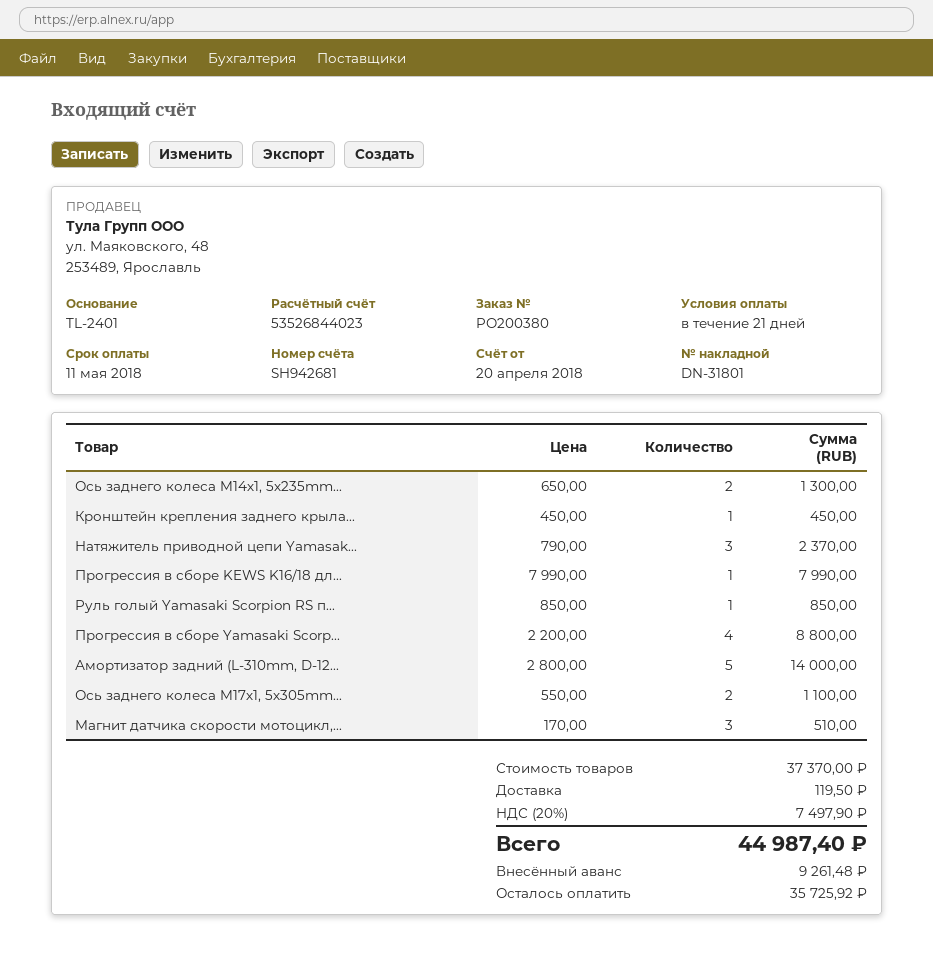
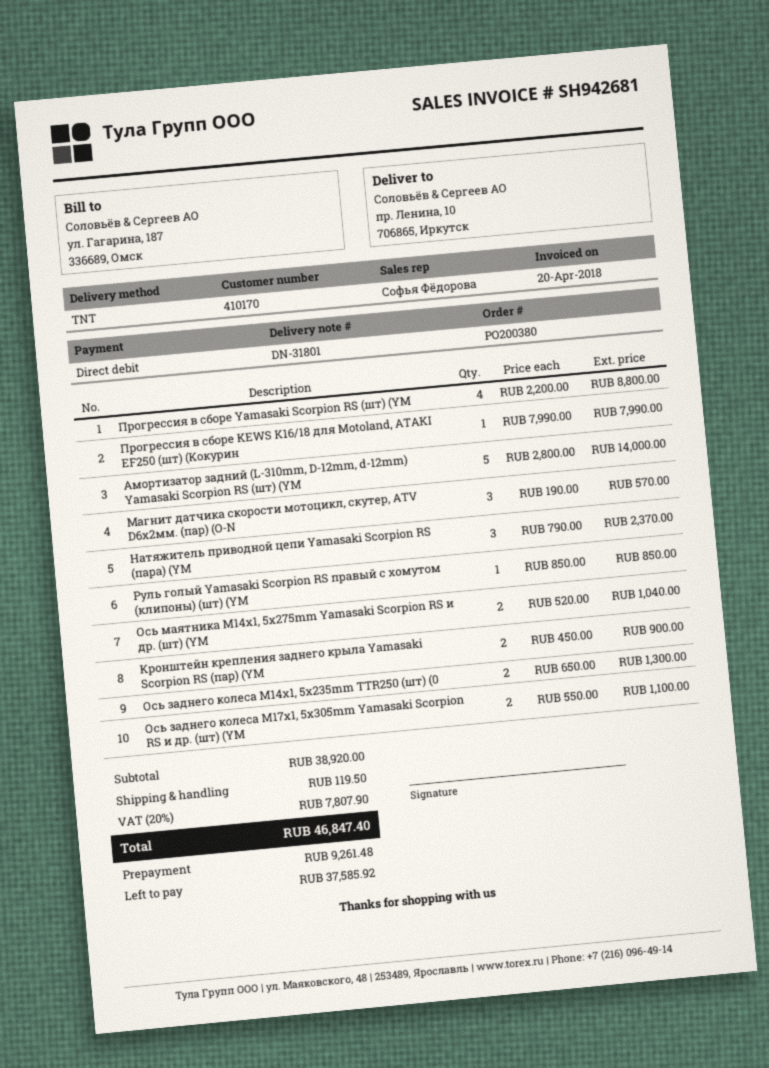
Кронштейн крепления заднего крыла...: 1 x 450.00 = 450.00 -> 2 x 450.00 = 900.00
Магнит датчика скорости мотоцикл,...: 3 x 170.00 = 510.00 -> 3 x 190.00 = 570.00
Ось маятника M14х1, 5х275mm Yamasaki Scorpion RS и др. (шт) (YM: none -> 2 x 520.00 = 1040.00
subtotal: 37370.00 -> 38920.00
tax: 20% = 7497.90 -> 20% = 7807.90
total: 44987.40 -> 46847.40
balance: 35725.92 -> 37585.92

